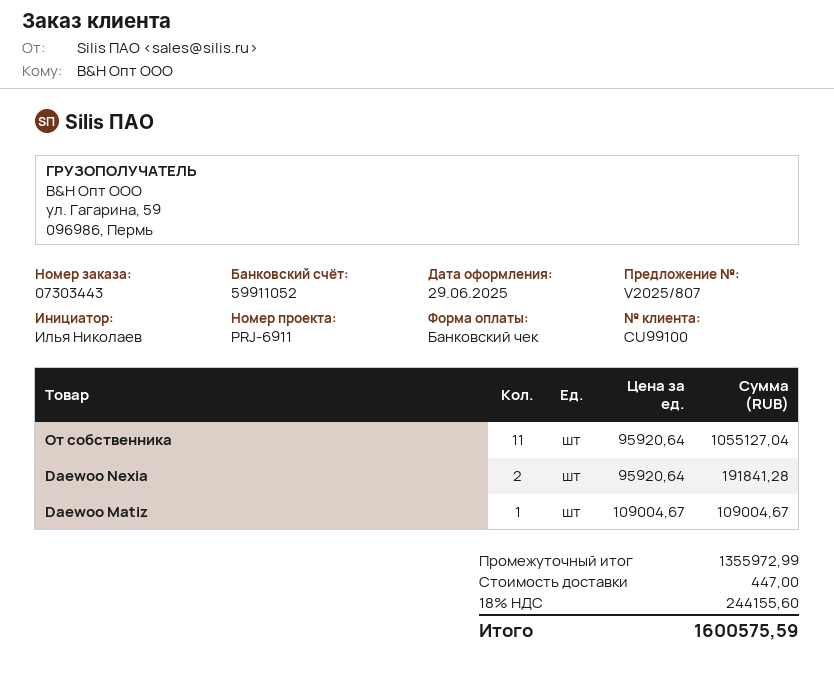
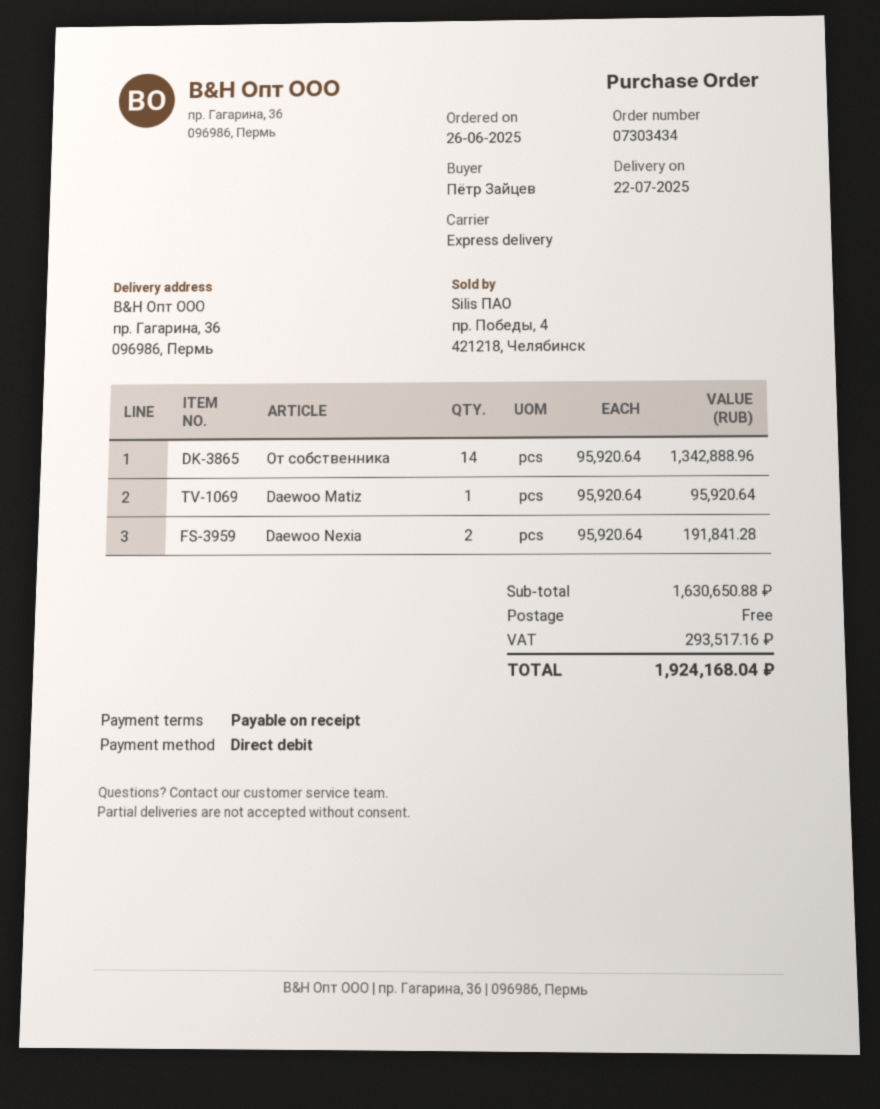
order number: 07303443 -> 07303434
order date: 2025-06-29 -> 2025-06-26
ordered by: Илья Николаев -> Пётр Зайцев
payment method: cheque -> direct debit
ship to: ул. Гагарина, 59, 096986, Пермь -> пр. Гагарина, 36, 096986, Пермь
От собственника: 11 x 95920.64 = 1055127.04 -> 14 x 95920.64 = 1342888.96
Daewoo Matiz: 1 x 109004.67 = 109004.67 -> 1 x 95920.64 = 95920.64
subtotal: 1355972.99 -> 1630650.88
shipping: 447.00 -> 0.00
tax: 244155.60 -> 293517.16
total: 1600575.59 -> 1924168.04

